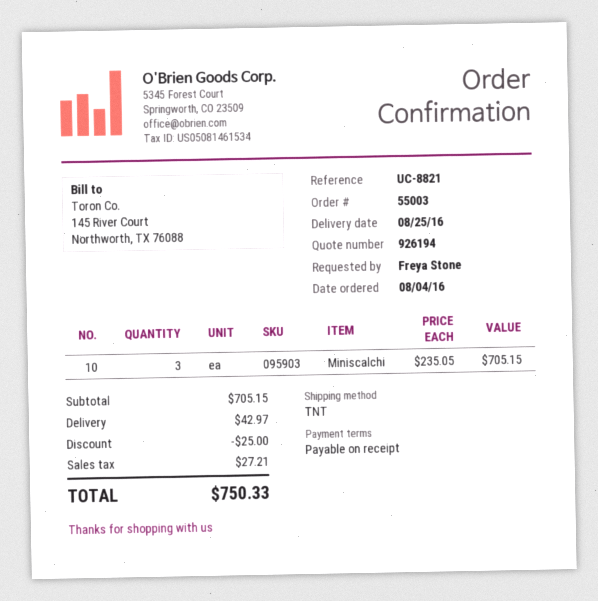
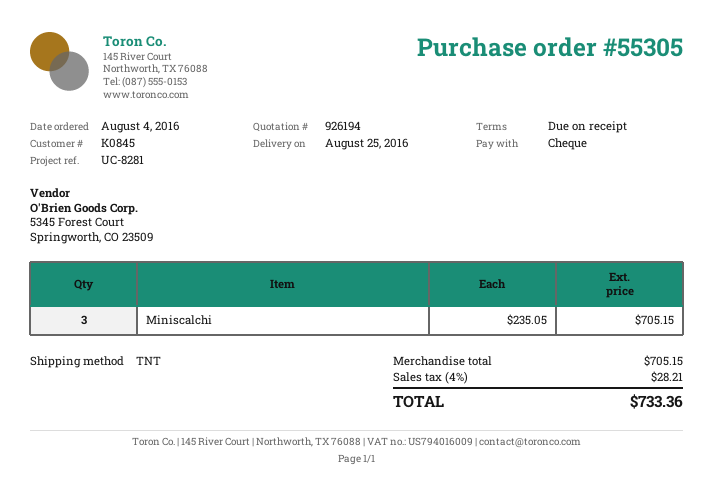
order number: 55003 -> 55305
reference: UC-8821 -> UC-8281
discount: 25.00 -> none
shipping: 42.97 -> none
tax: 27.21 -> 28.21
total: 750.33 -> 733.36

